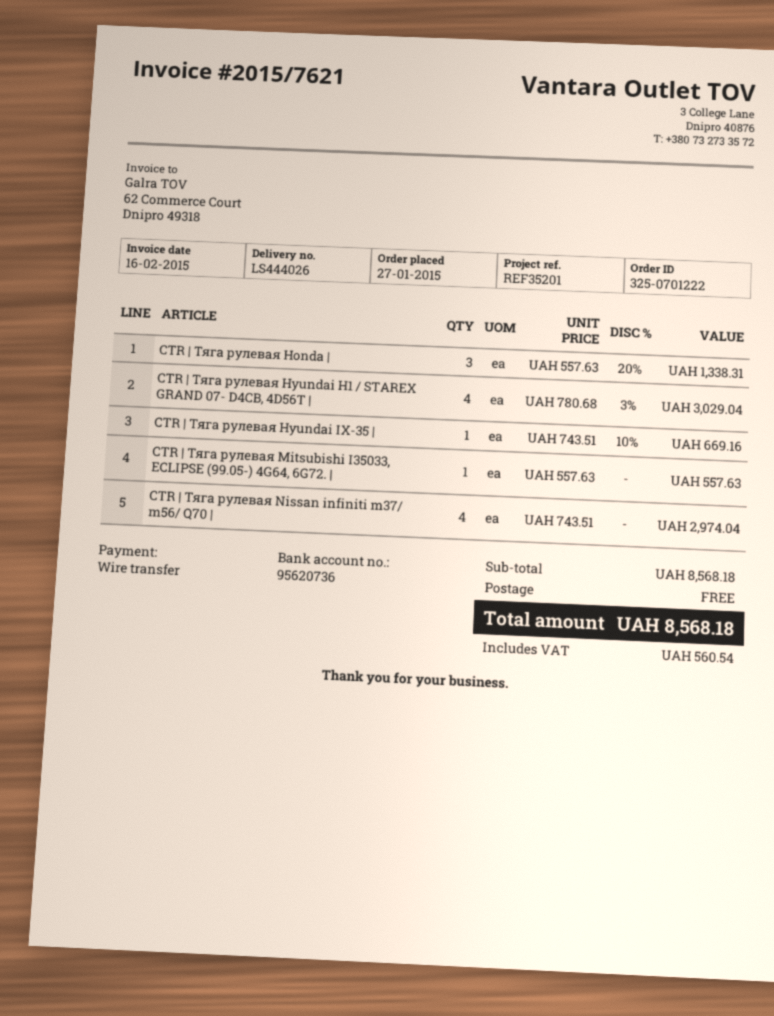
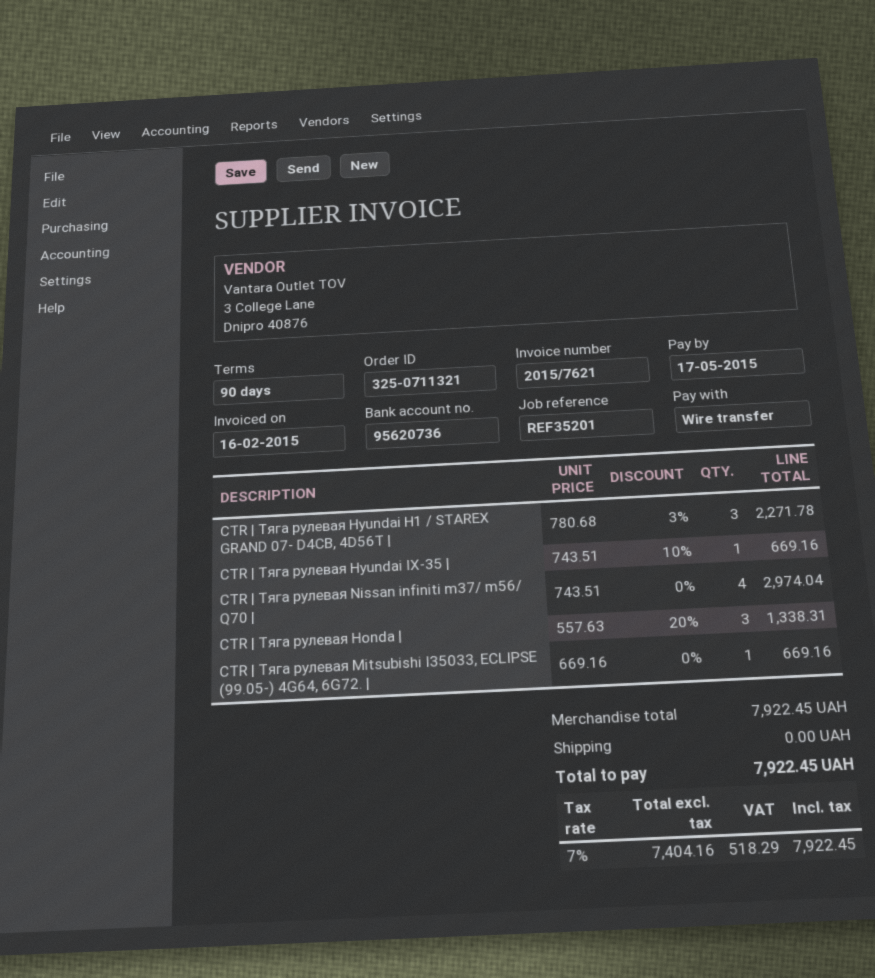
order number: 325-0701222 -> 325-0711321
CTR | Тяга рулевая Hyundai H1 / STAREX GRAND 07- D4CB, 4D56T |: 4 x 780.68 - 3% = 3029.04 -> 3 x 780.68 - 3% = 2271.78
CTR | Тяга рулевая Mitsubishi I35033, ECLIPSE (99.05-) 4G64, 6G72. |: 1 x 557.63 = 557.63 -> 1 x 669.16 = 669.16
subtotal: 8568.18 -> 7922.45
tax: 560.54 -> 518.29
total: 8568.18 -> 7922.45

